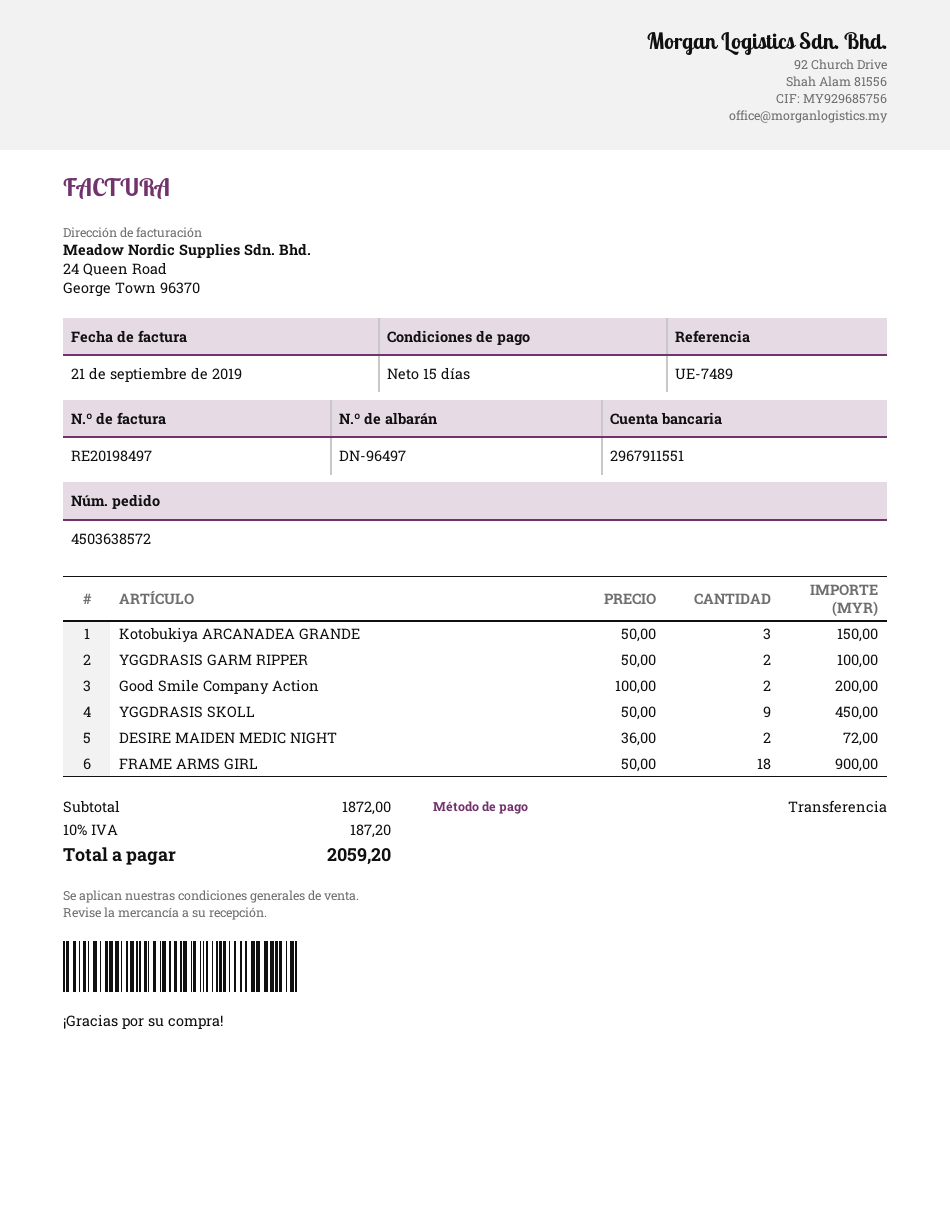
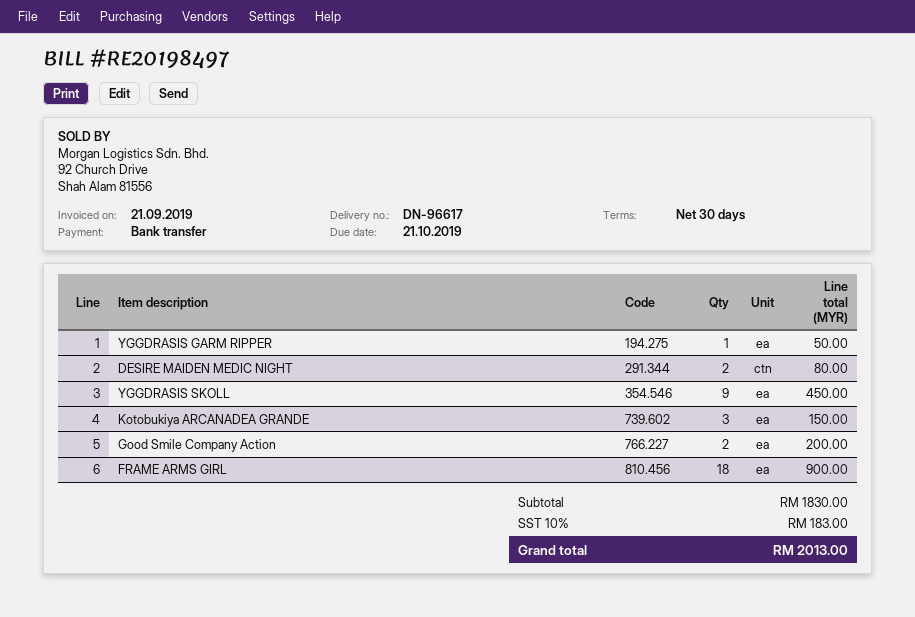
delivery note number: DN-96497 -> DN-96617
payment terms: 15 days -> 30 days
YGGDRASIS GARM RIPPER: 2 for 100.00 -> 1 for 50.00
DESIRE MAIDEN MEDIC NIGHT: 2 for 72.00 -> 2 for 80.00
subtotal: 1872.00 -> 1830.00
tax: 10% = 187.20 -> 10% = 183.00
total: 2059.20 -> 2013.00

